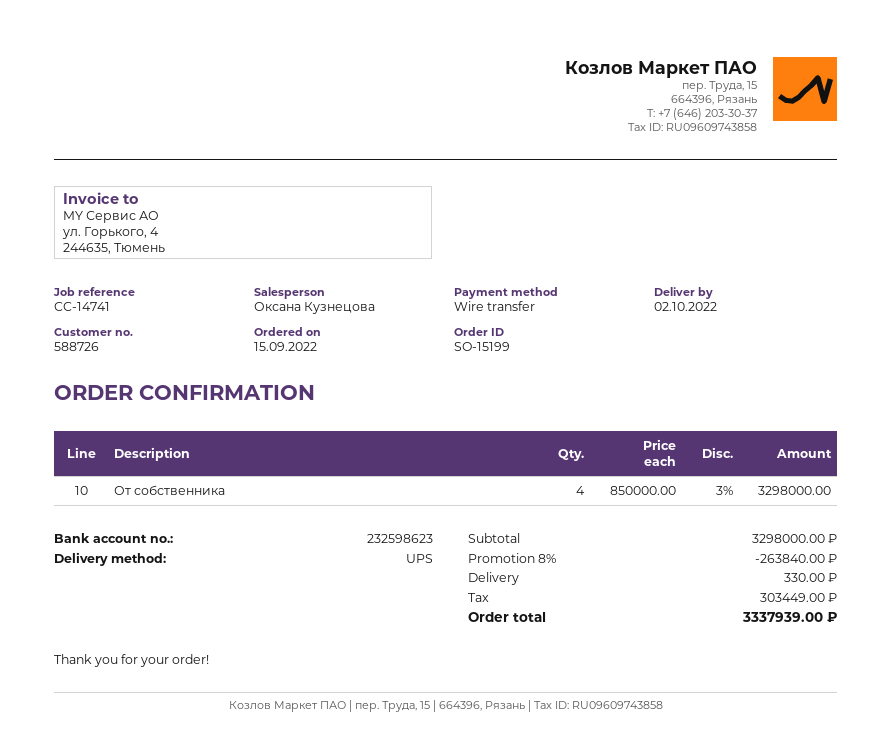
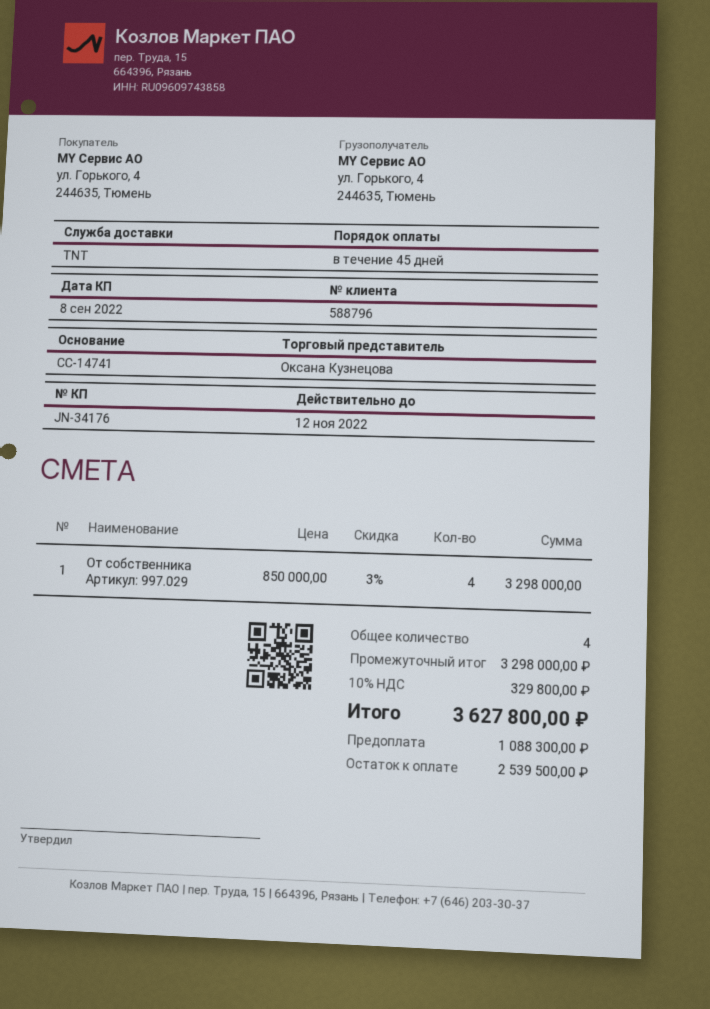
customer number: 588726 -> 588796
shipping method: UPS -> TNT
discount: 8% = 263840.00 -> none
shipping: 330.00 -> none
tax: 303449.00 -> 329800.00
total: 3337939.00 -> 3627800.00

